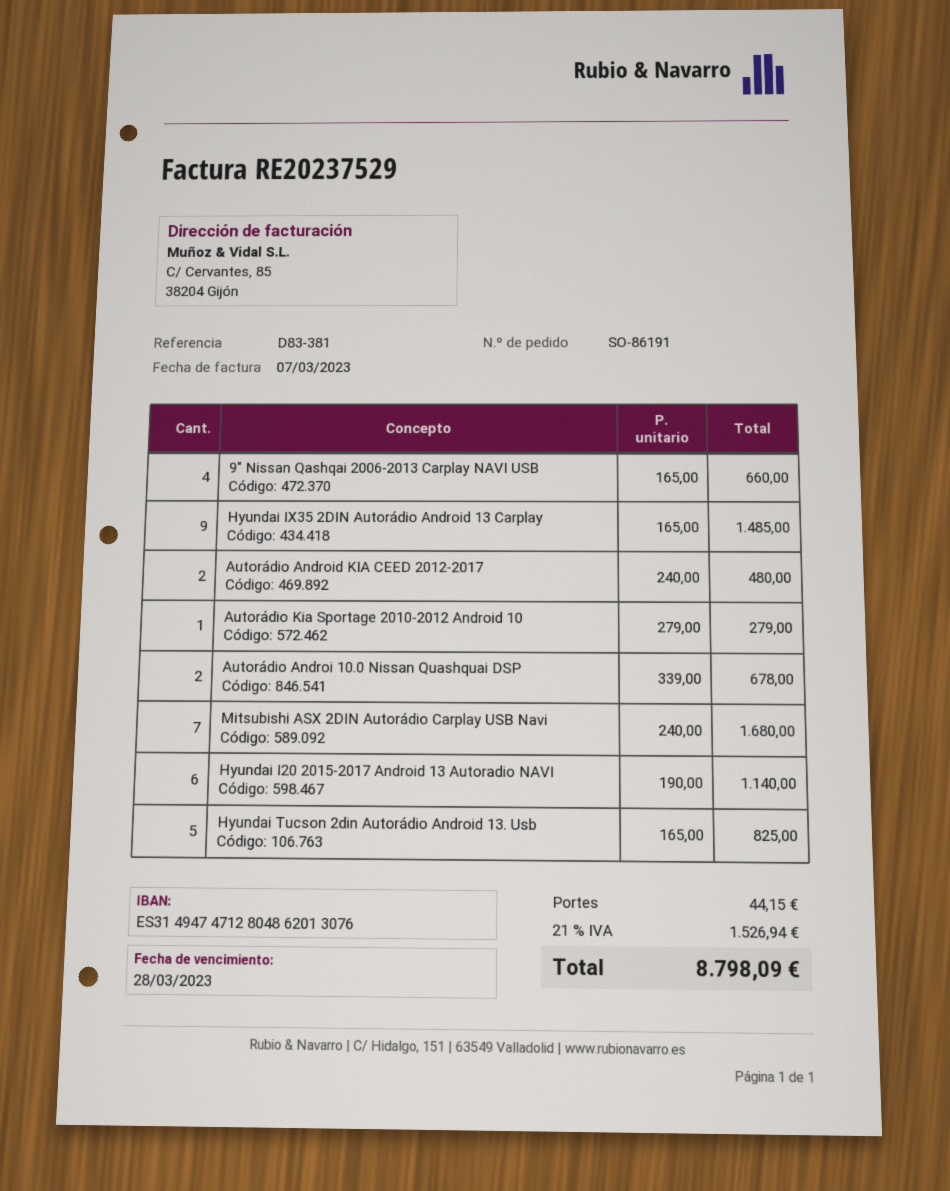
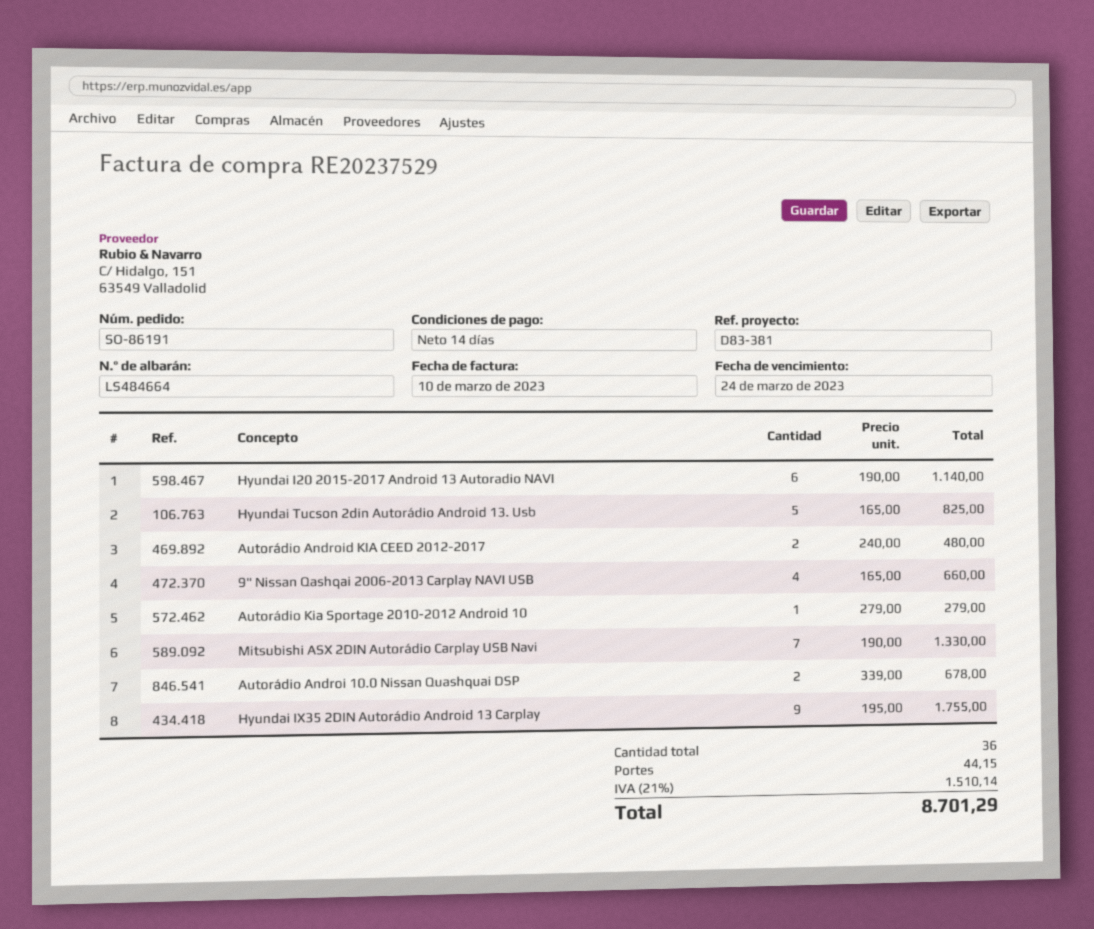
invoice date: 2023-03-07 -> 2023-03-10
due date: 2023-03-28 -> 2023-03-24
Hyundai IX35 2DIN Autorádio Android 13 Carplay: 9 x 165.00 = 1485.00 -> 9 x 195.00 = 1755.00
Mitsubishi ASX 2DIN Autorádio Carplay USB Navi: 7 x 240.00 = 1680.00 -> 7 x 190.00 = 1330.00
tax: 21% = 1526.94 -> 21% = 1510.14
total: 8798.09 -> 8701.29

